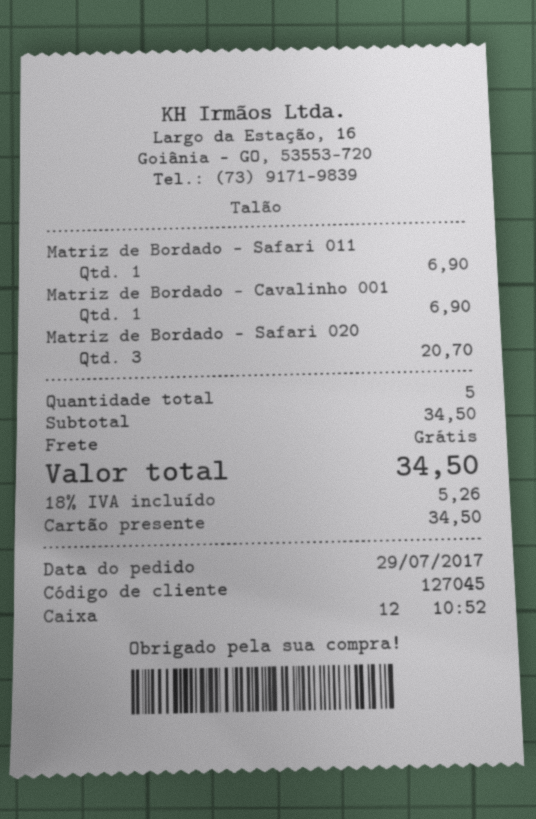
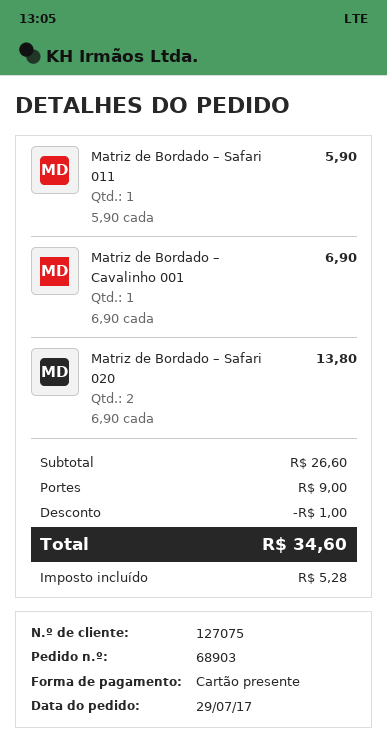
customer number: 127045 -> 127075
Matriz de Bordado – Safari 011: 1 for 6.90 -> 1 for 5.90
Matriz de Bordado – Safari 020: 3 for 20.70 -> 2 for 13.80
subtotal: 34.50 -> 26.60
discount: none -> 1.00
shipping: 0.00 -> 9.00
tax: 5.26 -> 5.28
total: 34.50 -> 34.60

